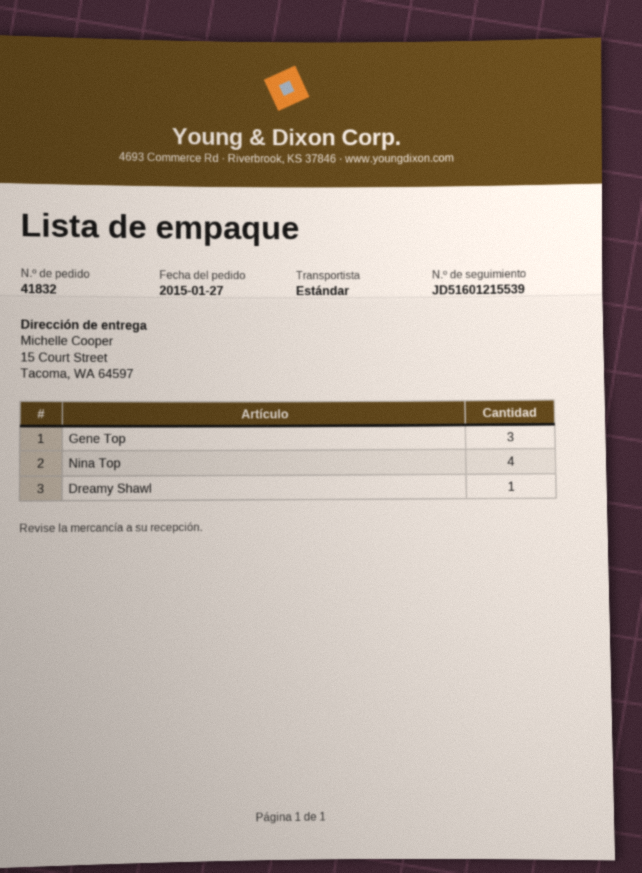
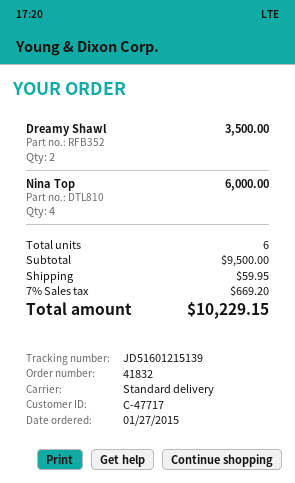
tracking number: JD51601215539 -> JD51601215139
Gene Top: 3 -> none
Dreamy Shawl: 1 -> 2

